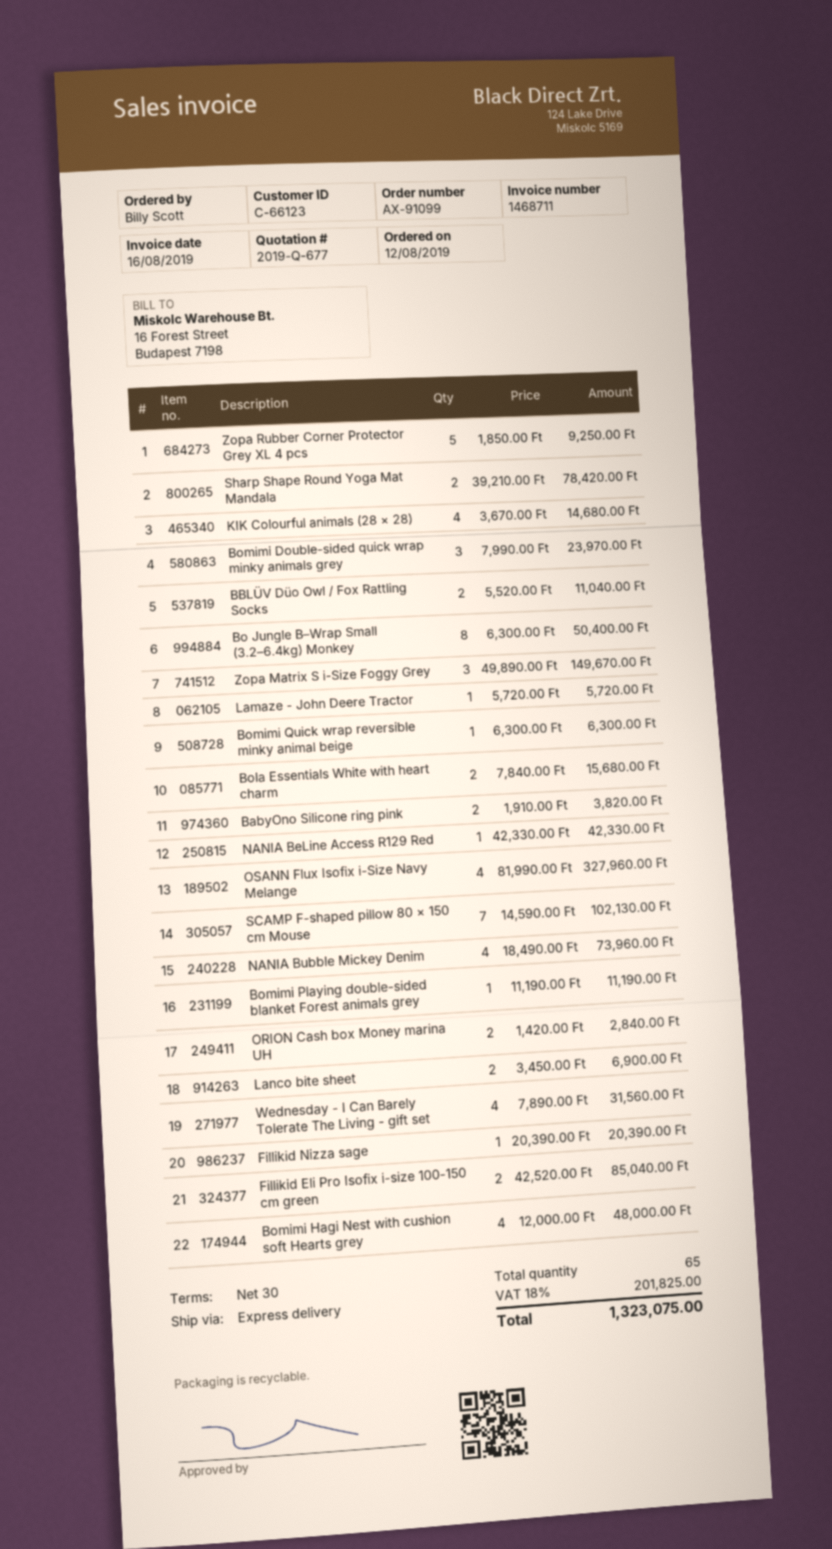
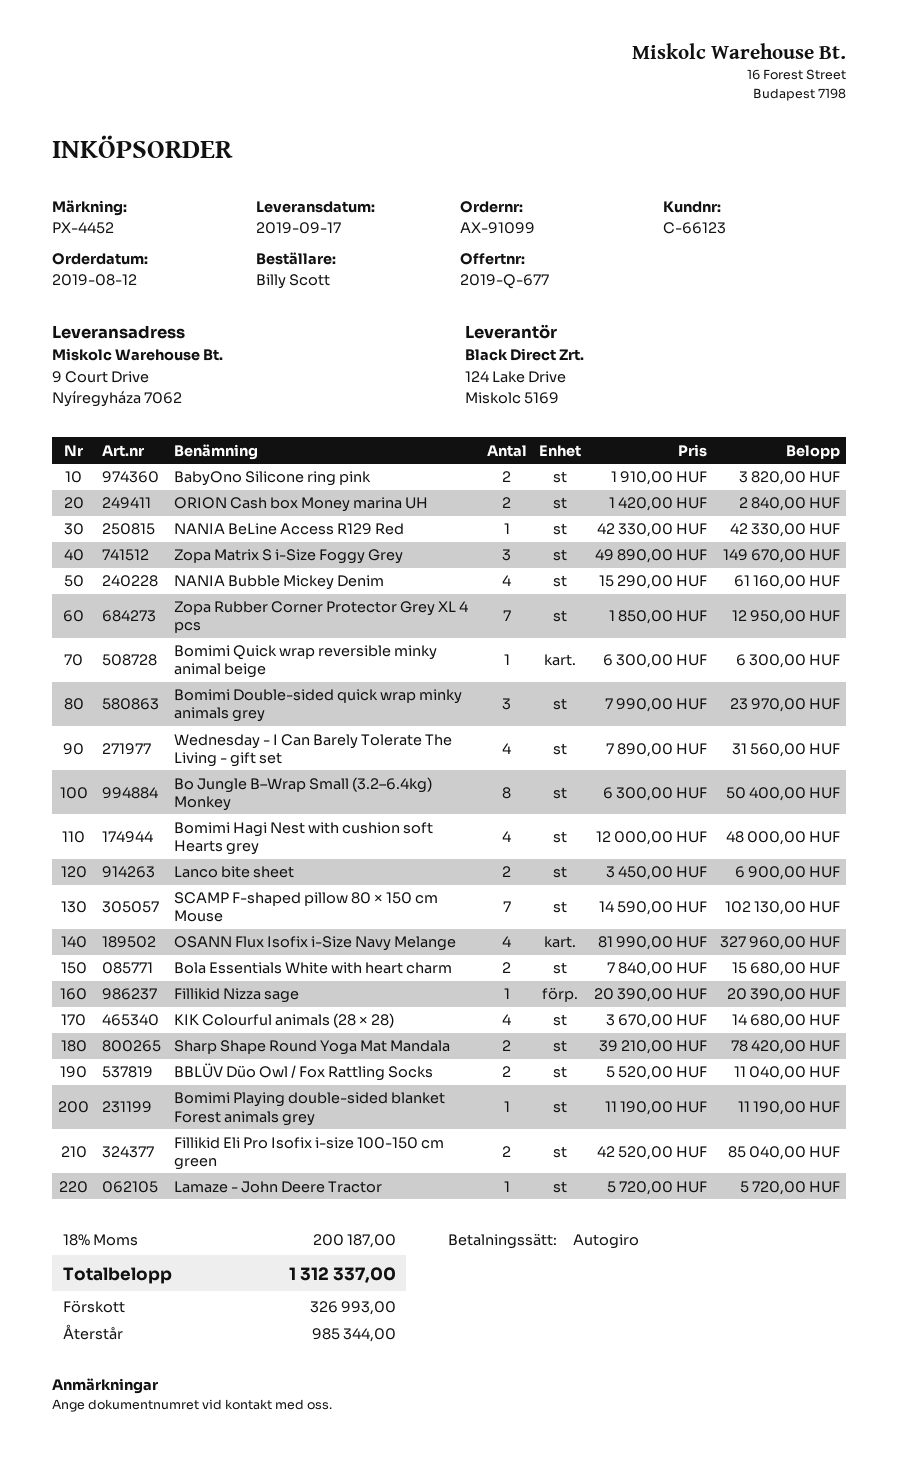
Zopa Rubber Corner Protector Grey XL 4 pcs: 5 x 1850.00 = 9250.00 -> 7 x 1850.00 = 12950.00
NANIA Bubble Mickey Denim: 4 x 18490.00 = 73960.00 -> 4 x 15290.00 = 61160.00
tax: 18% = 201825.00 -> 18% = 200187.00
total: 1323075.00 -> 1312337.00

